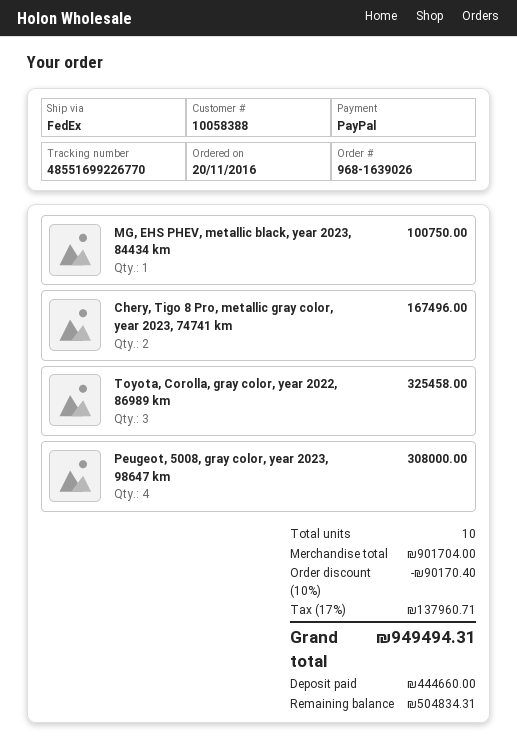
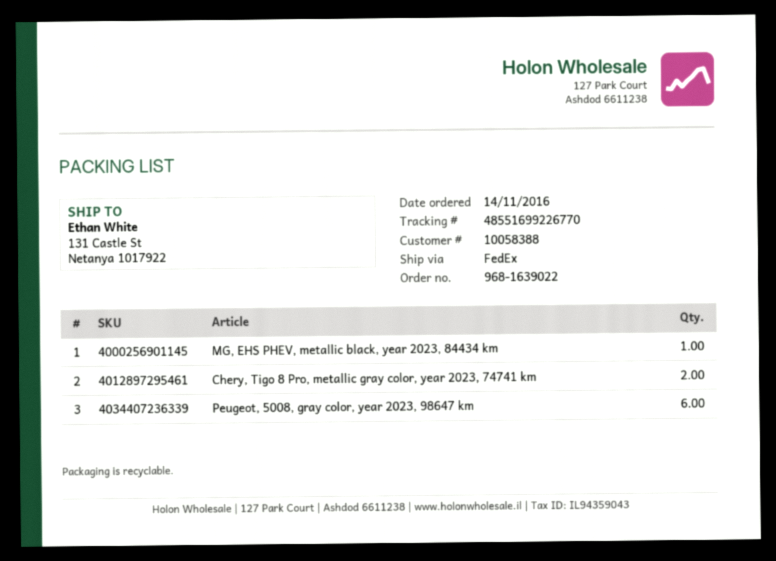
order number: 968-1639026 -> 968-1639022
order date: 2016-11-20 -> 2016-11-14
Toyota, Corolla, gray color, year 2022, 86989 km: 3 -> none
Peugeot, 5008, gray color, year 2023, 98647 km: 4 -> 6

